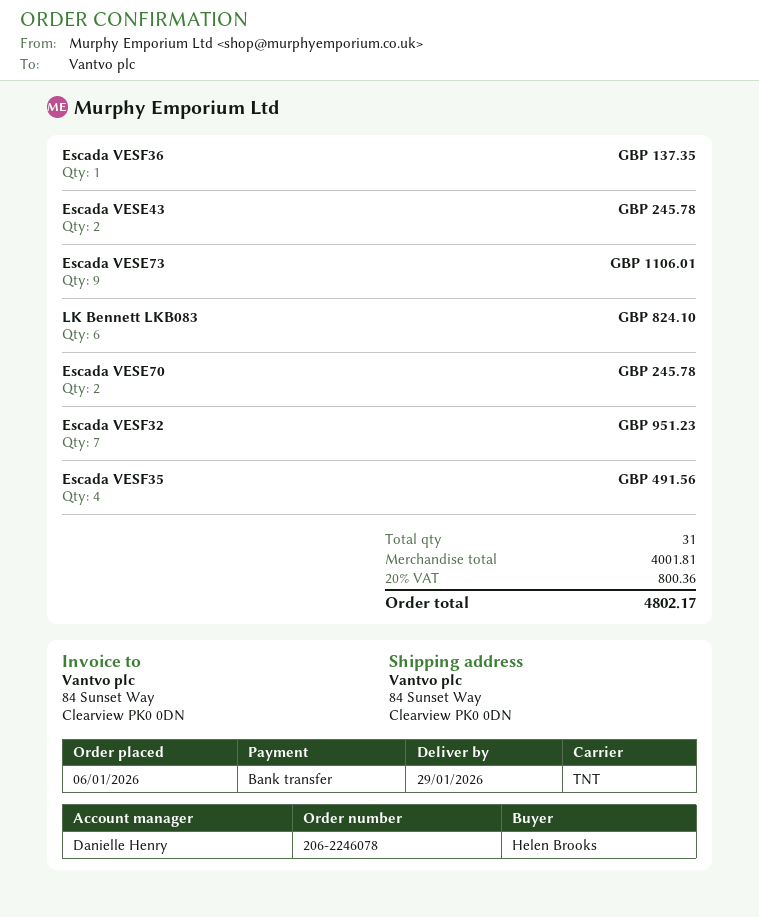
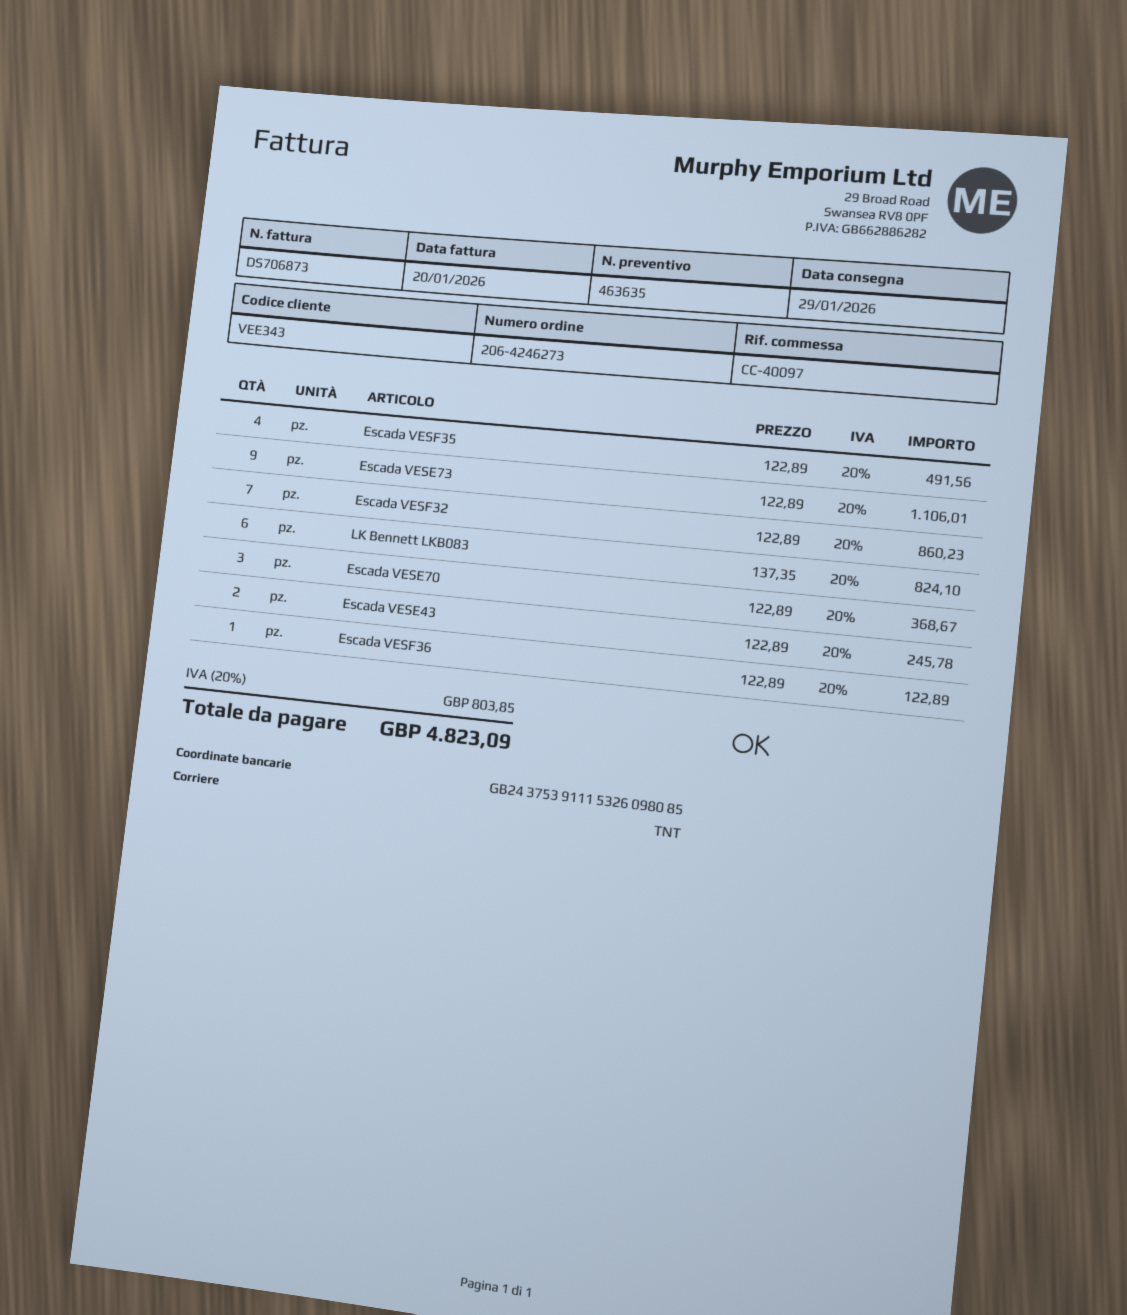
order number: 206-2246078 -> 206-4246273
Escada VESF36: 1 for 137.35 -> 1 for 122.89
Escada VESE70: 2 for 245.78 -> 3 for 368.67
Escada VESF32: 7 for 951.23 -> 7 for 860.23
tax: 20% = 800.36 -> 20% = 803.85
total: 4802.17 -> 4823.09

